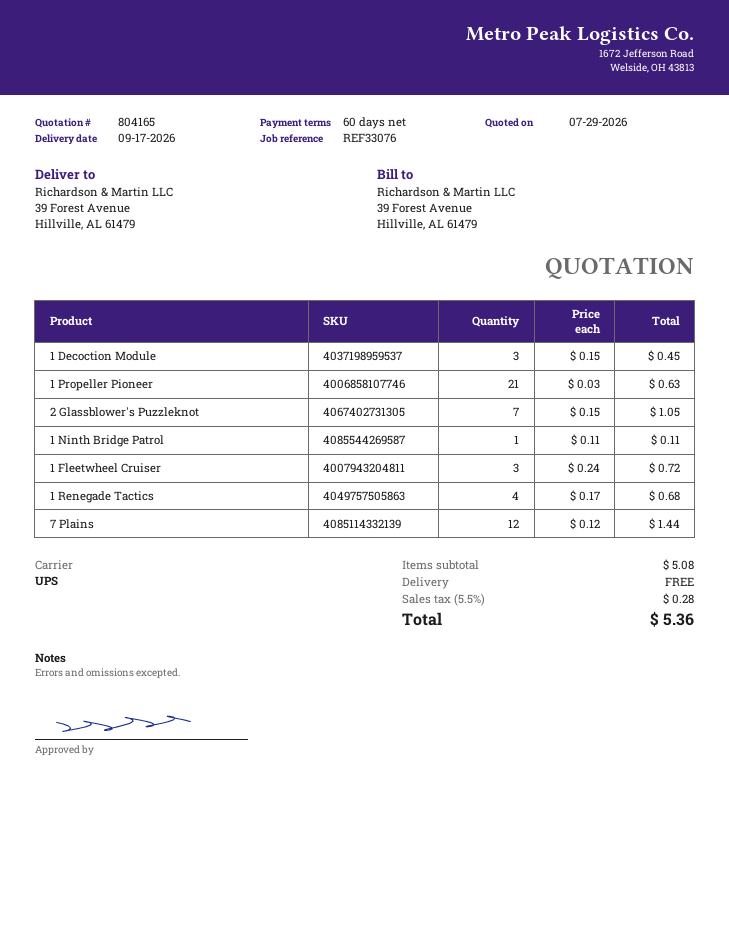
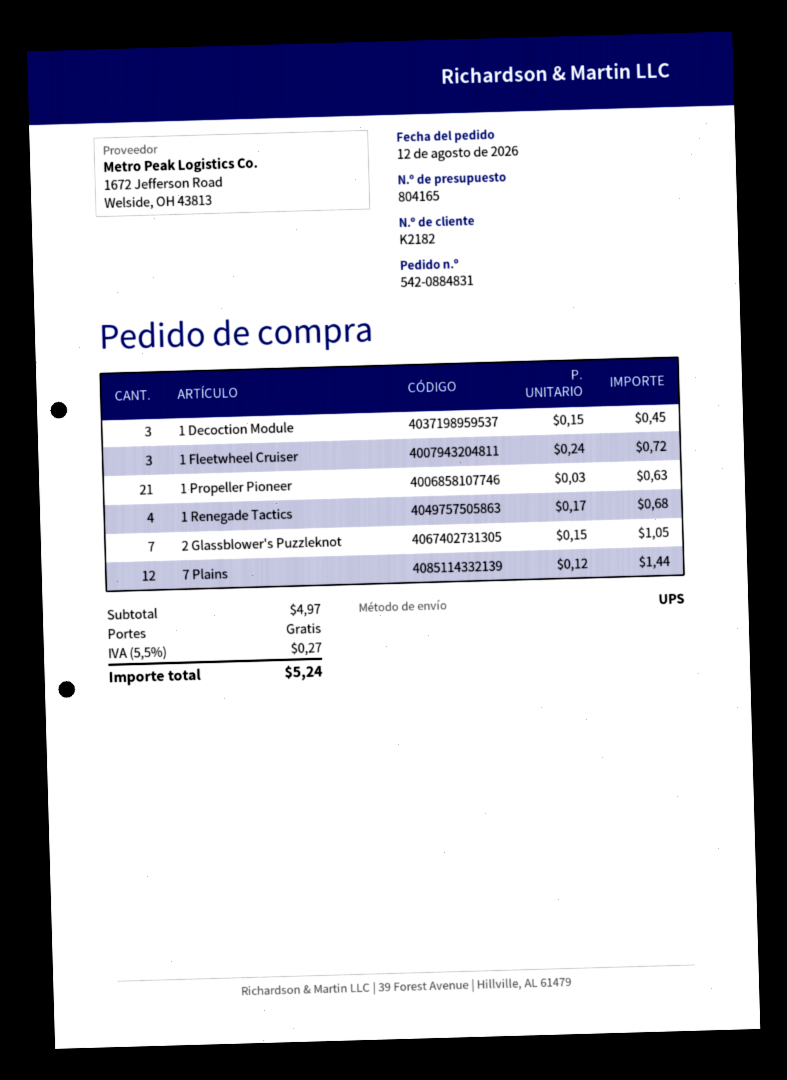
1 Ninth Bridge Patrol: 1 x 0.11 = 0.11 -> none
subtotal: 5.08 -> 4.97
tax: 5.5% = 0.28 -> 5.5% = 0.27
total: 5.36 -> 5.24

